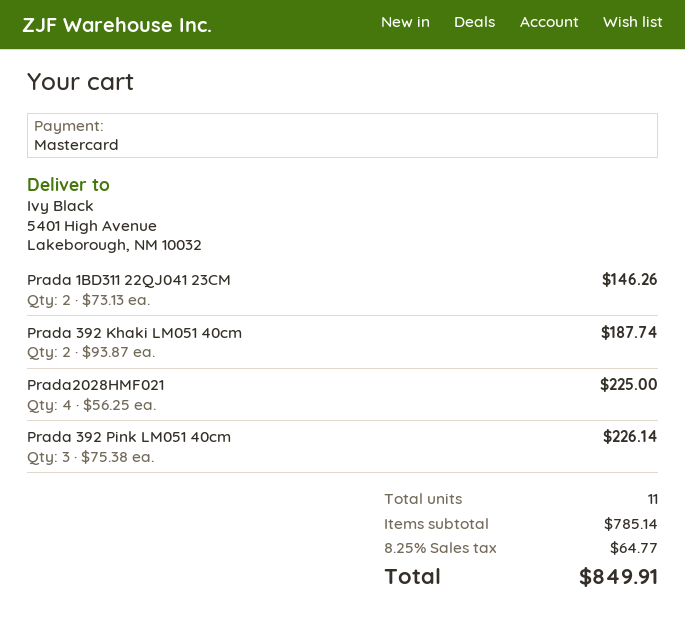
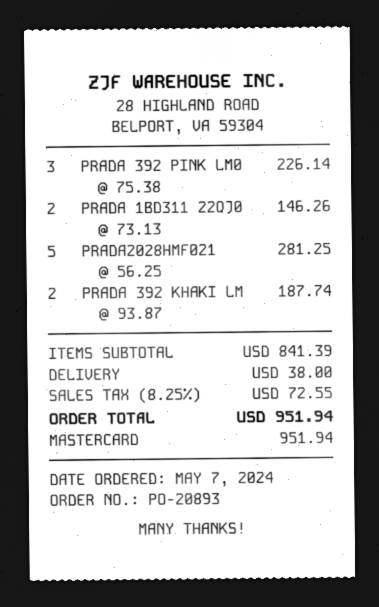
Prada2028HMF021: 4 x 56.25 = 225.00 -> 5 x 56.25 = 281.25
subtotal: 785.14 -> 841.39
shipping: none -> 38.00
tax: 8.25% = 64.77 -> 8.25% = 72.55
total: 849.91 -> 951.94

